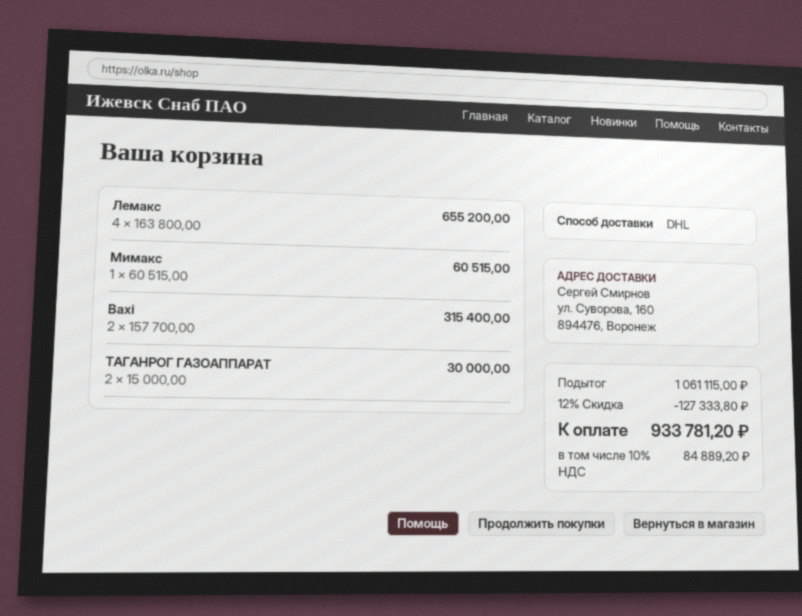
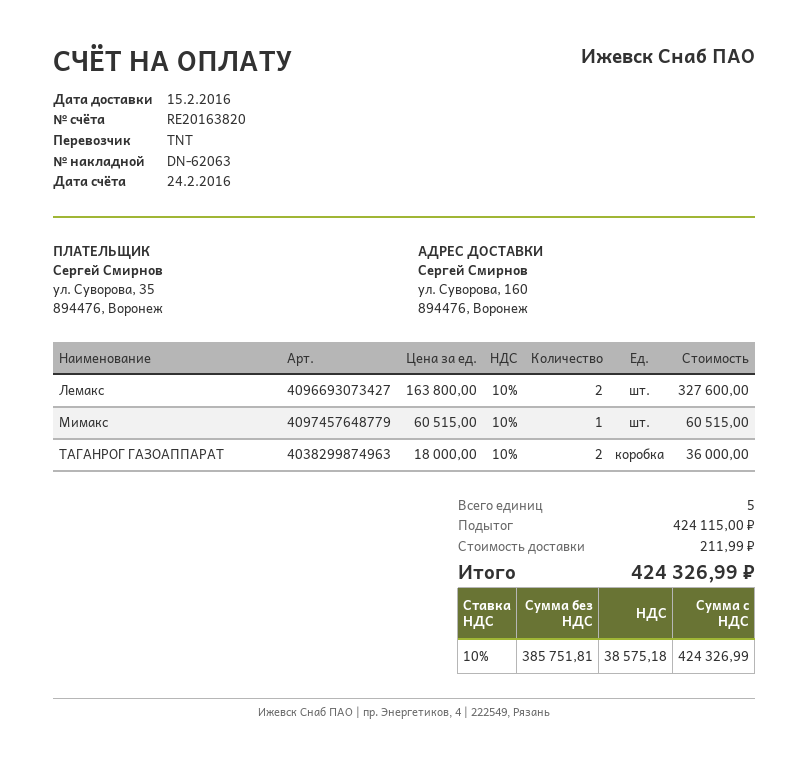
shipping method: DHL -> TNT
Лемакс: 4 x 163800.00 = 655200.00 -> 2 x 163800.00 = 327600.00
Baxi: 2 x 157700.00 = 315400.00 -> none
ТАГАНРОГ ГАЗОАППАРАТ: 2 x 15000.00 = 30000.00 -> 2 x 18000.00 = 36000.00
subtotal: 1061115.00 -> 424115.00
discount: 12% = 127333.80 -> none
shipping: none -> 211.99
tax: 10% = 84889.20 -> 10% = 38575.18
total: 933781.20 -> 424326.99

